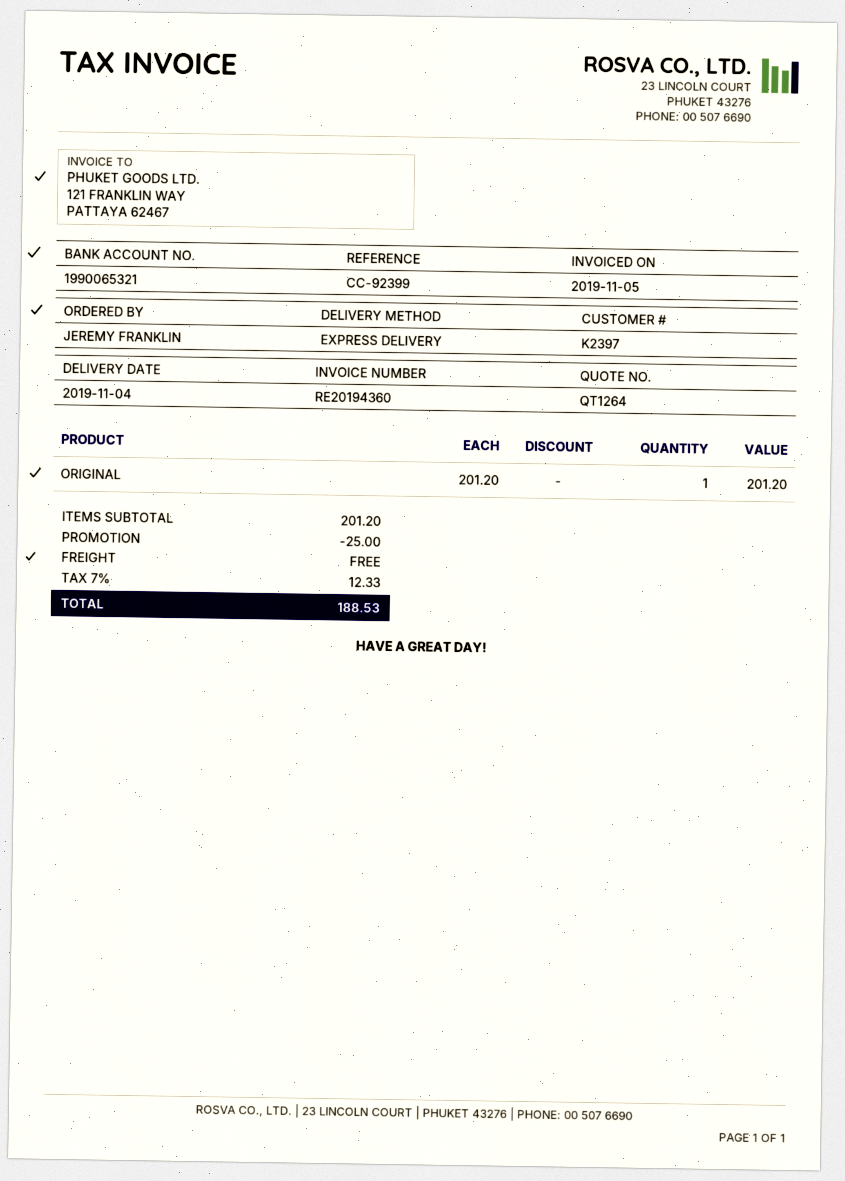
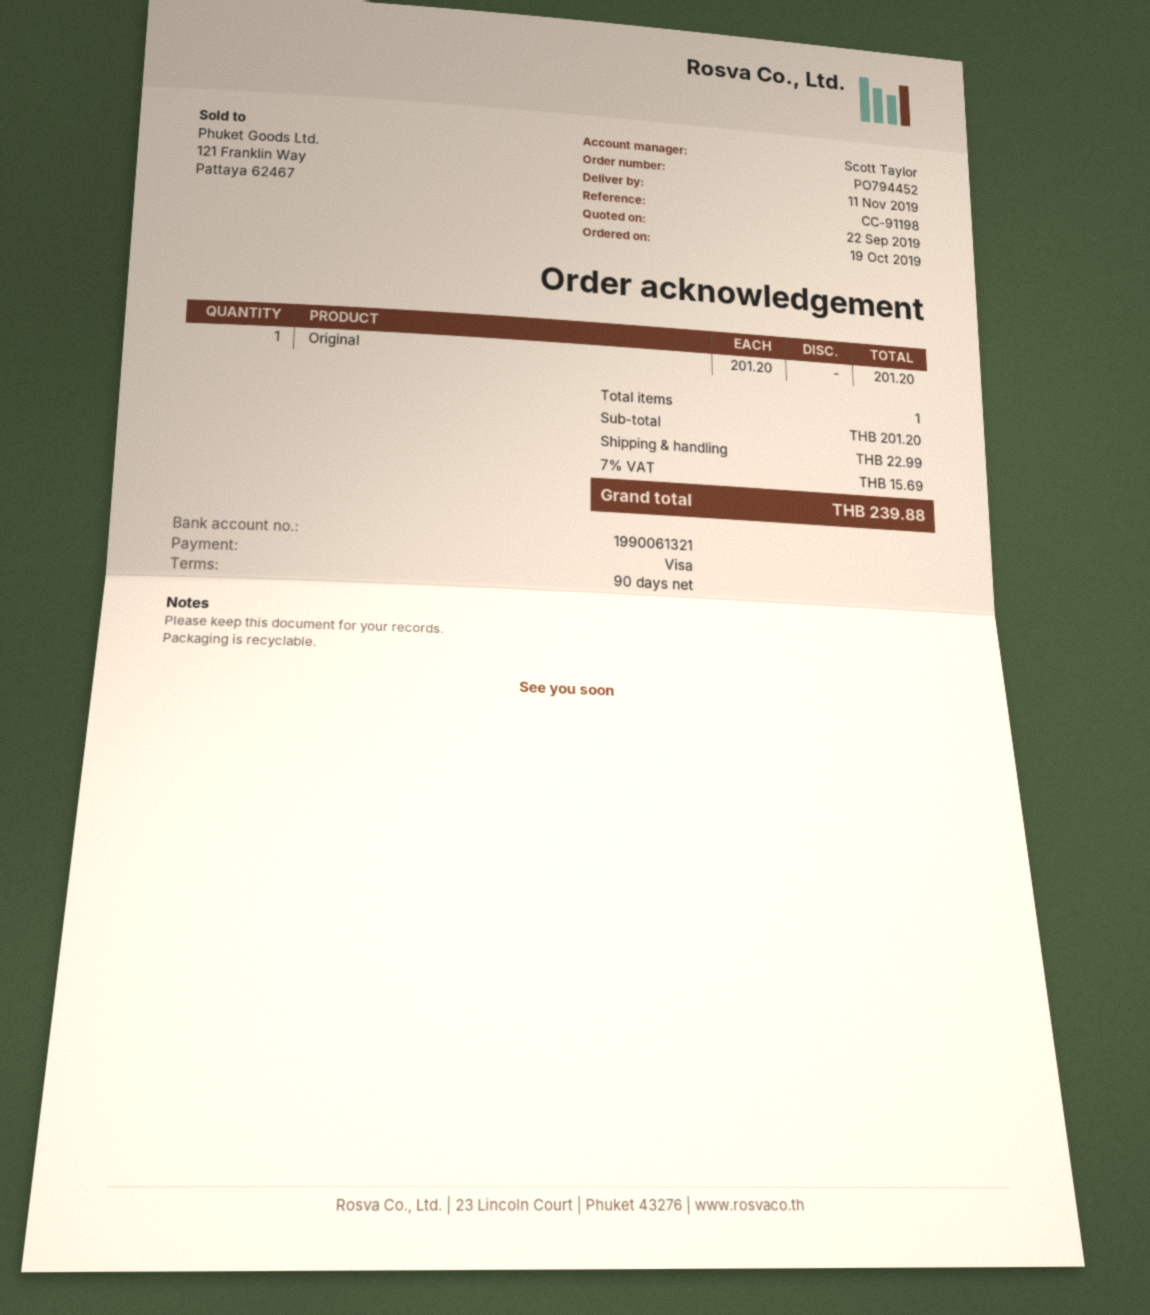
delivery date: 2019-11-04 -> 2019-11-11
reference: CC-92399 -> CC-91198
bank account: 1990065321 -> 1990061321
discount: 25.00 -> none
shipping: 0.00 -> 22.99
tax: 7% = 12.33 -> 7% = 15.69
total: 188.53 -> 239.88

